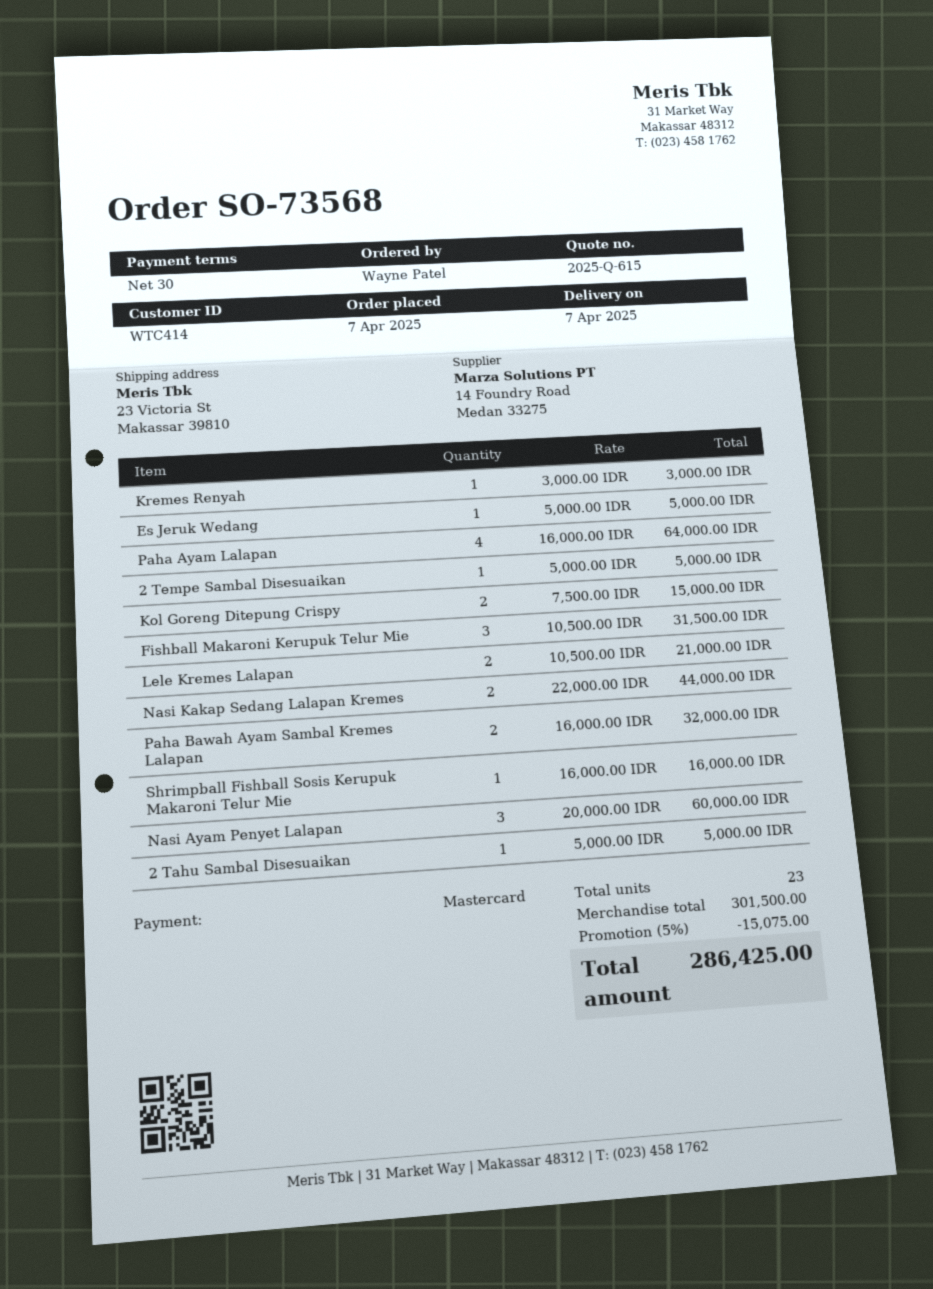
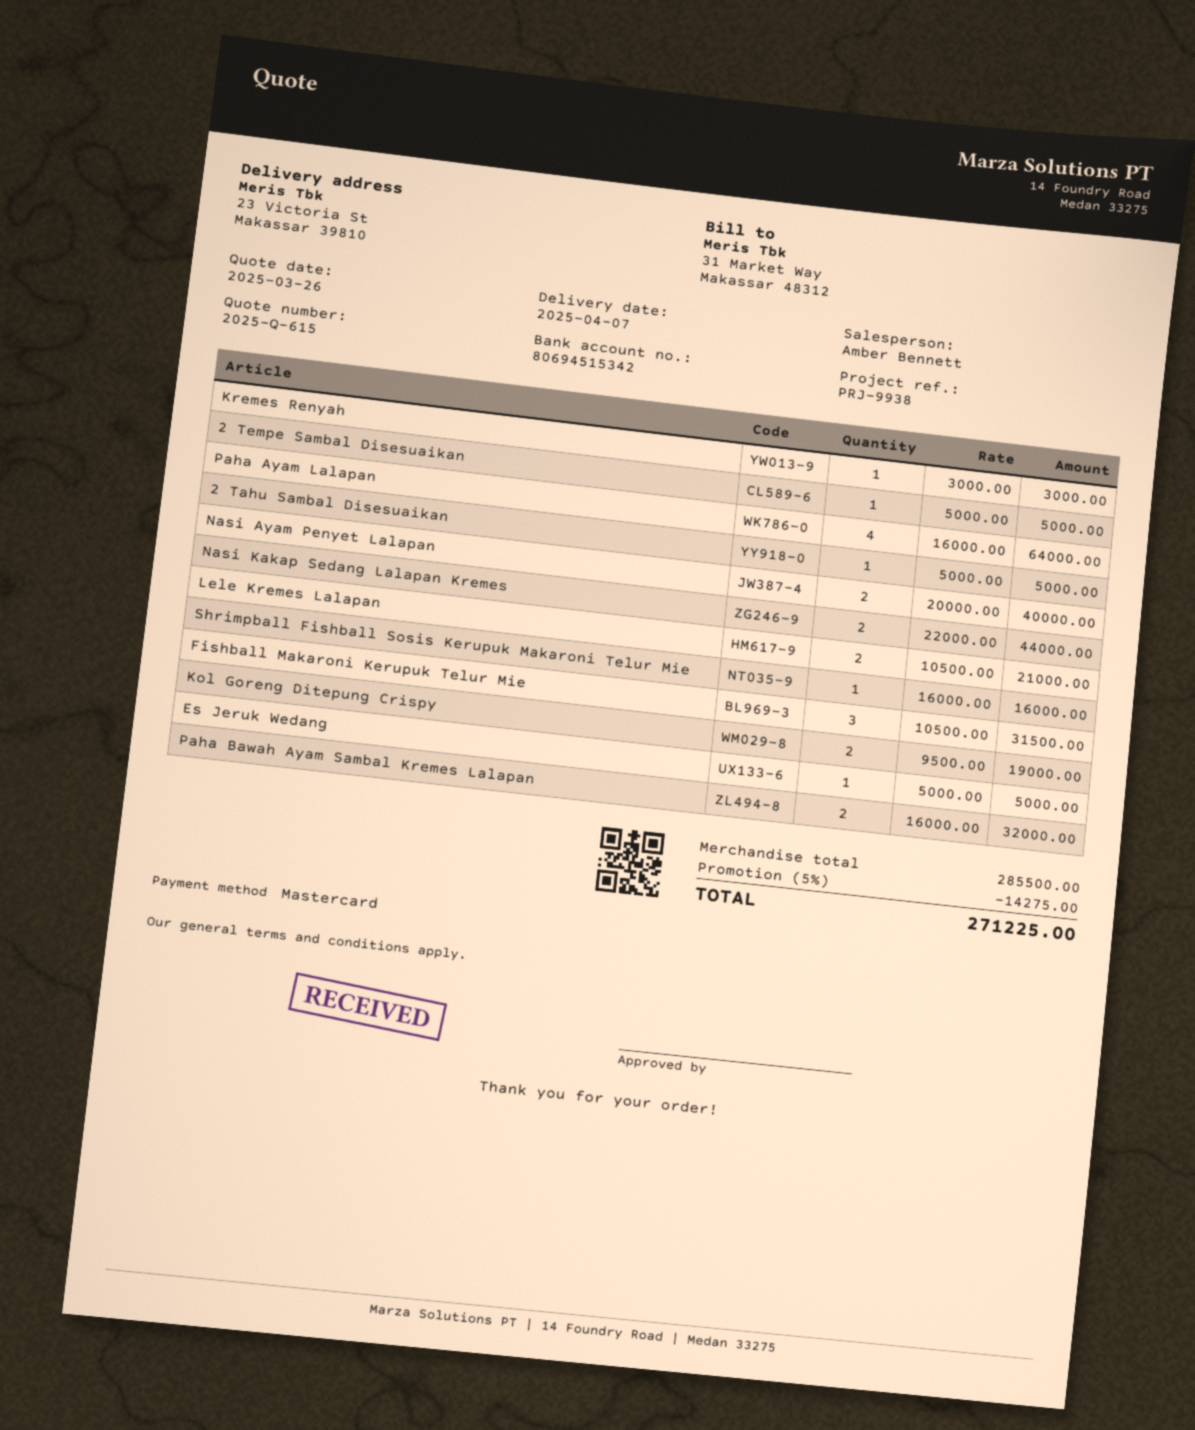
Kol Goreng Ditepung Crispy: 2 x 7500.00 = 15000.00 -> 2 x 9500.00 = 19000.00
Nasi Ayam Penyet Lalapan: 3 x 20000.00 = 60000.00 -> 2 x 20000.00 = 40000.00
subtotal: 301500.00 -> 285500.00
discount: 5% = 15075.00 -> 5% = 14275.00
total: 286425.00 -> 271225.00

